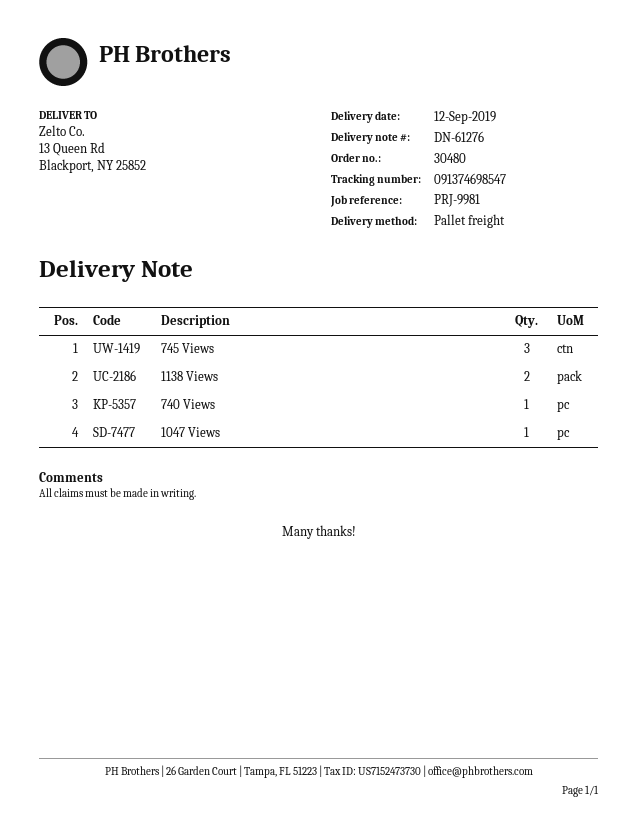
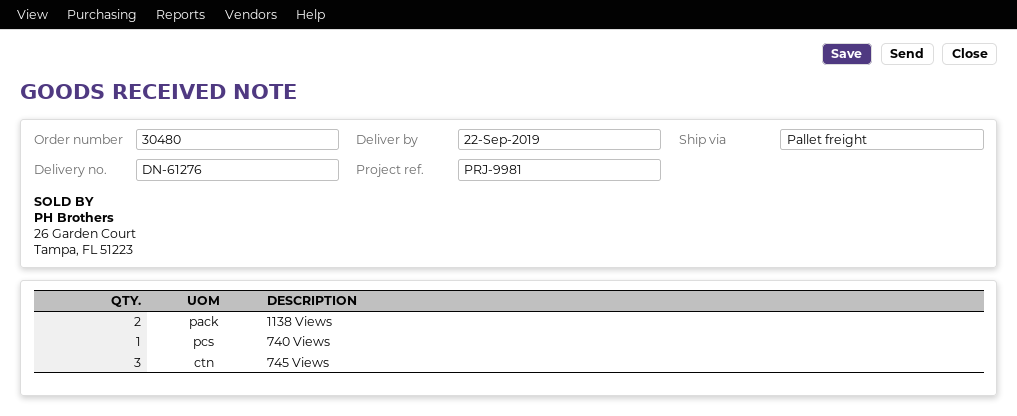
delivery date: 2019-09-12 -> 2019-09-22
1047 Views: 1 -> none

